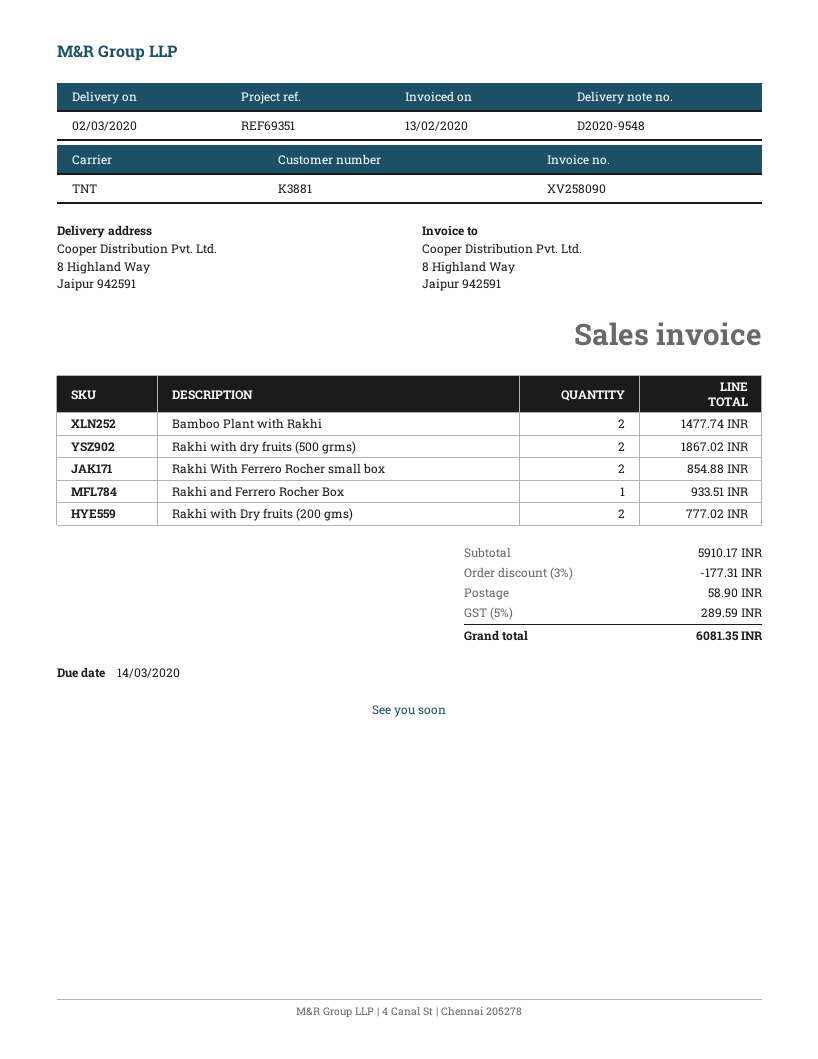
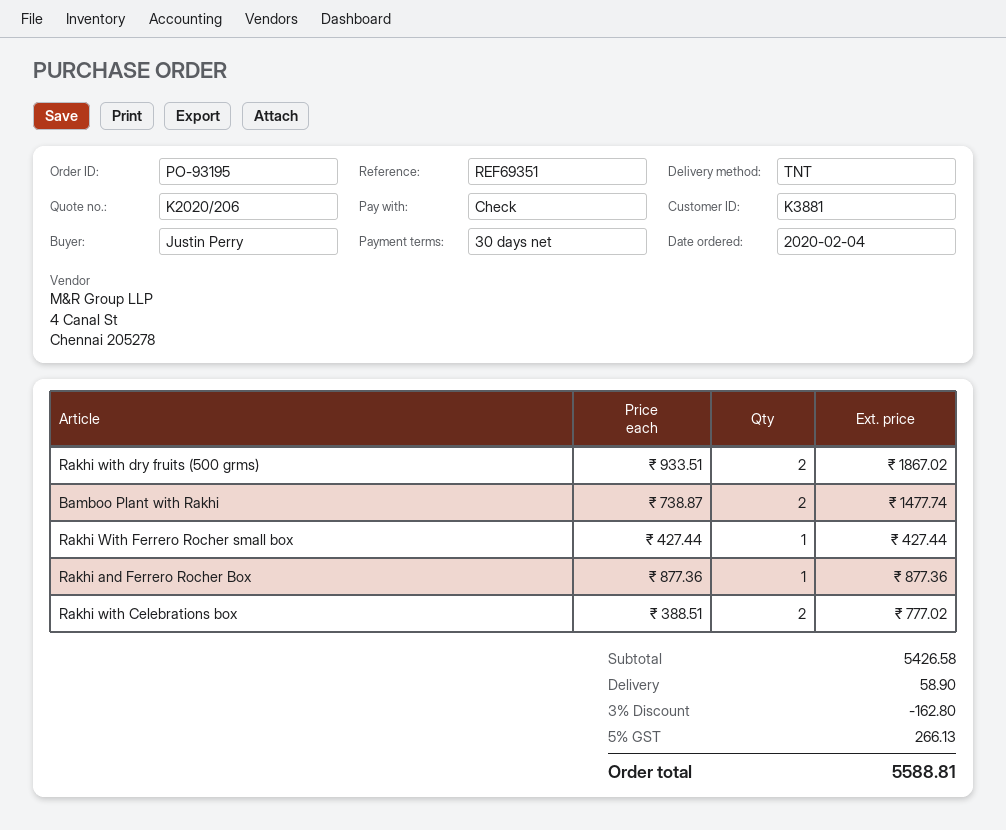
Rakhi With Ferrero Rocher small box: 2 for 854.88 -> 1 for 427.44
Rakhi and Ferrero Rocher Box: 1 for 933.51 -> 1 for 877.36
Rakhi with Dry fruits (200 gms): 2 for 777.02 -> none
Rakhi with Celebrations box: none -> 2 for 777.02
subtotal: 5910.17 -> 5426.58
discount: 3% = 177.31 -> 3% = 162.80
tax: 5% = 289.59 -> 5% = 266.13
total: 6081.35 -> 5588.81

